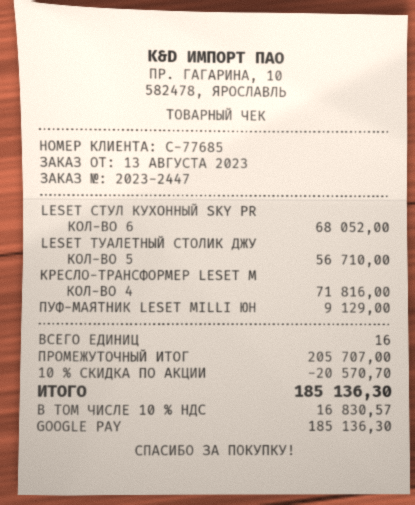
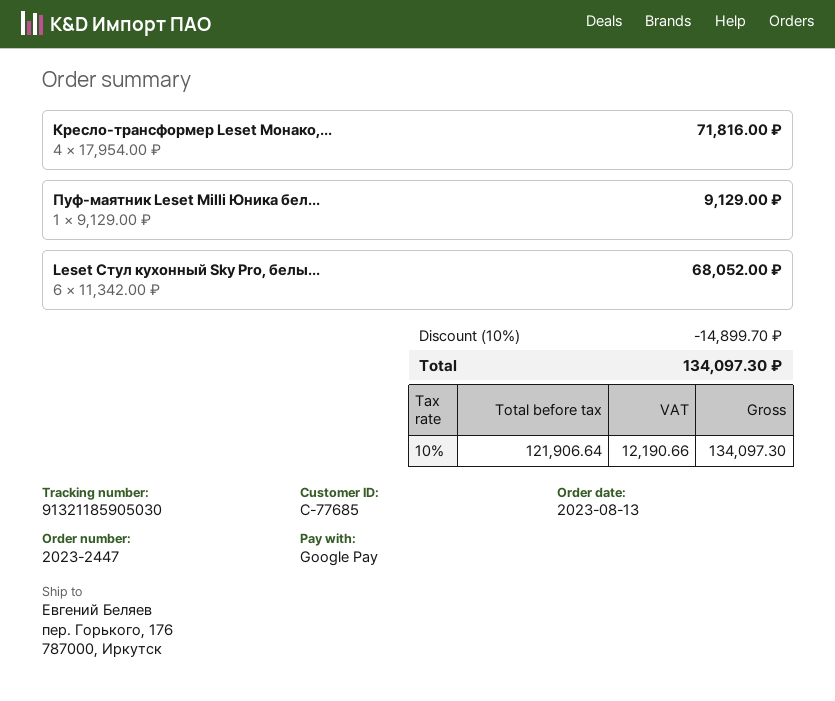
LESET ТУАЛЕТНЫЙ СТОЛИК ДЖУ: 5 for 56710.00 -> none
discount: 10% = 20570.70 -> 10% = 14899.70
tax: 10% = 16830.57 -> 10% = 12190.66
total: 185136.30 -> 134097.30

